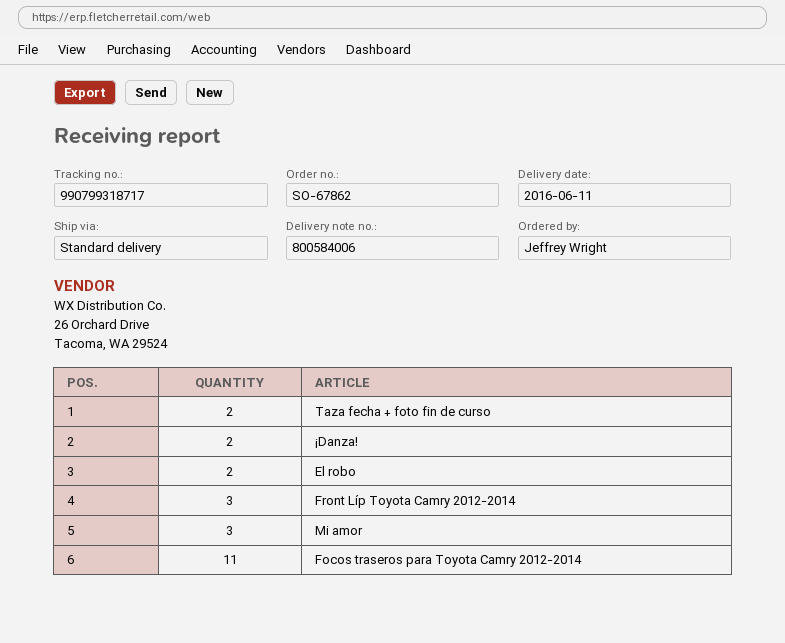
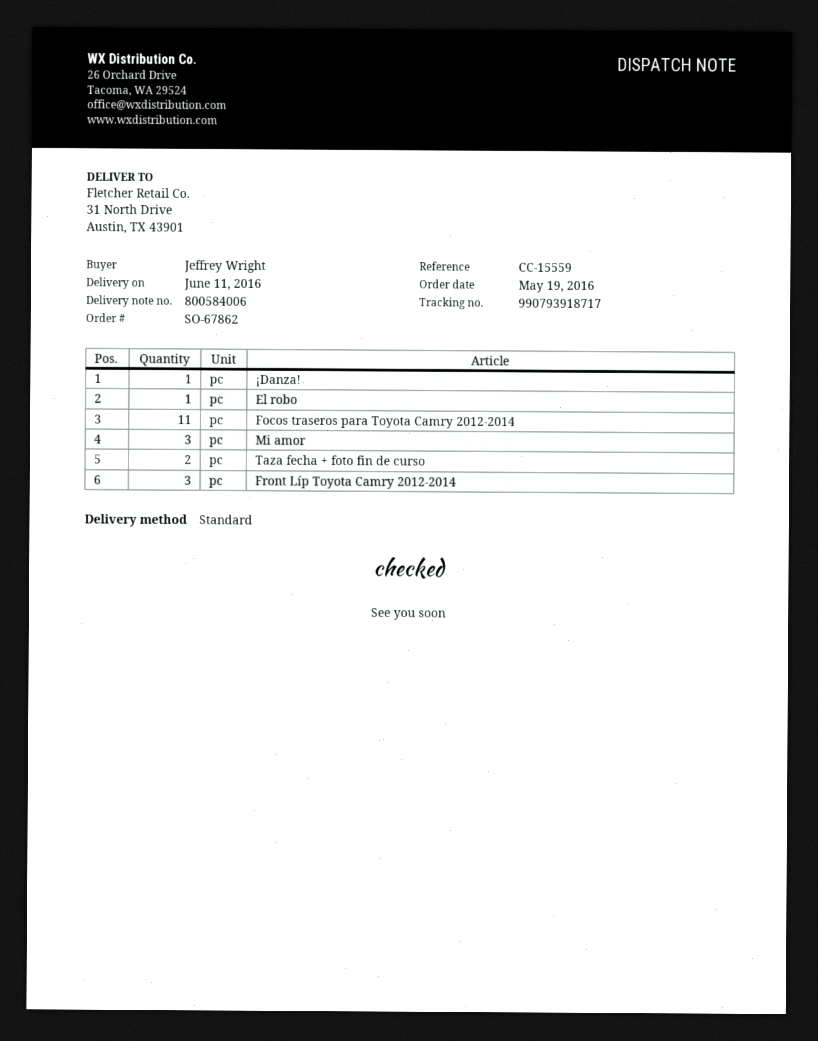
tracking number: 990799318717 -> 990793918717
¡Danza!: 2 -> 1
El robo: 2 -> 1

